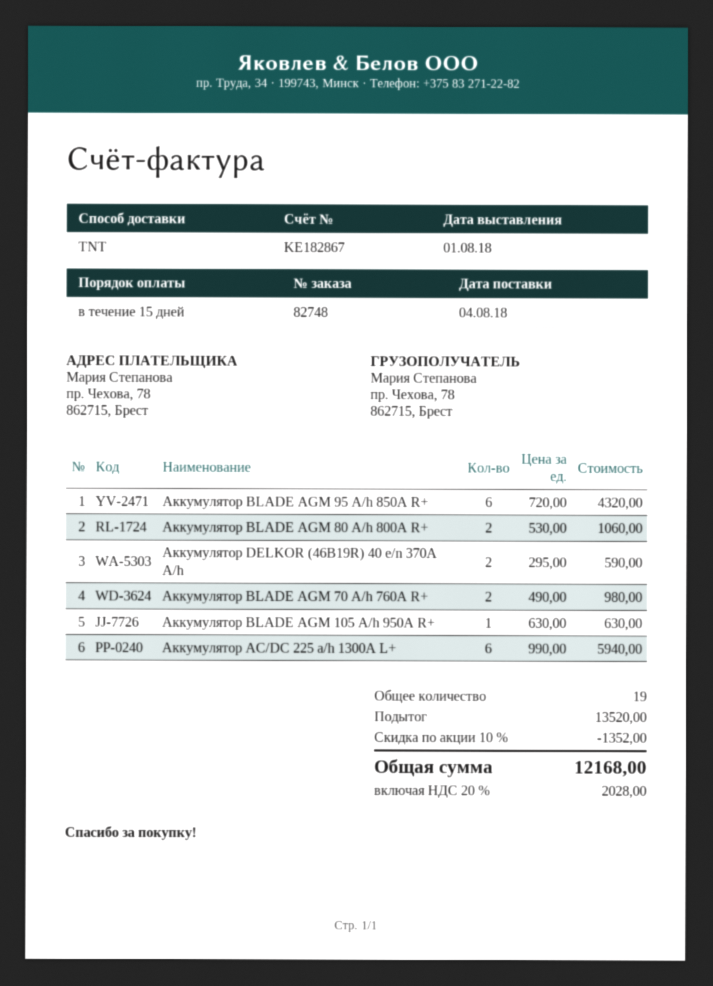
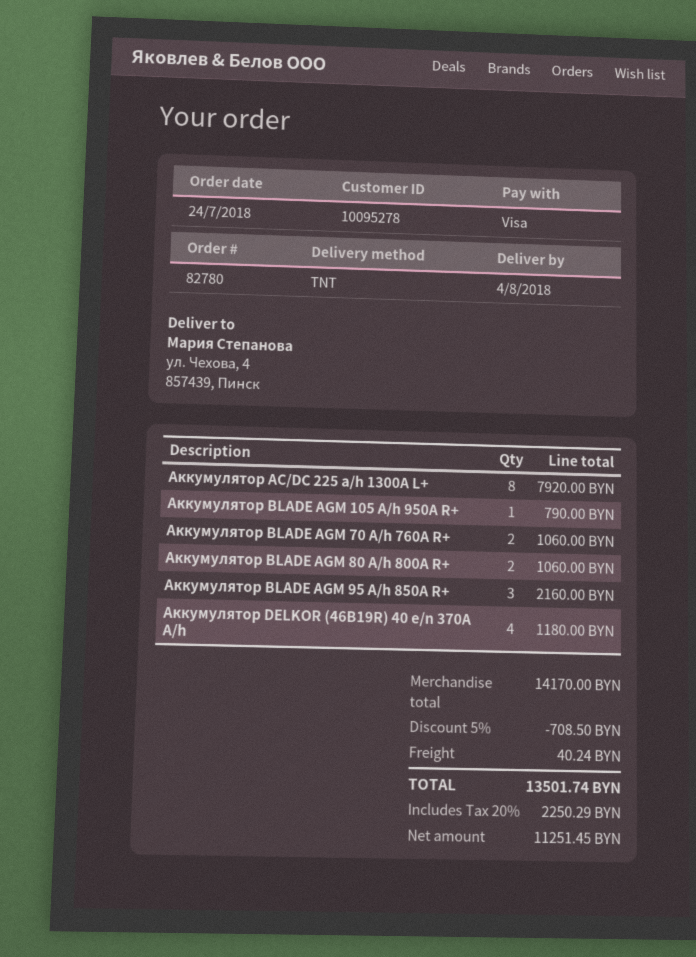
order number: 82748 -> 82780
ship to: пр. Чехова, 78, 862715, Брест -> ул. Чехова, 4, 857439, Пинск
Аккумулятор BLADE AGM 95 A/h 850А R+: 6 for 4320.00 -> 3 for 2160.00
Аккумулятор DELKOR (46B19R) 40 e/n 370A A/h: 2 for 590.00 -> 4 for 1180.00
Аккумулятор BLADE AGM 70 A/h 760А R+: 2 for 980.00 -> 2 for 1060.00
Аккумулятор BLADE AGM 105 A/h 950А R+: 1 for 630.00 -> 1 for 790.00
Аккумулятор AC/DC 225 a/h 1300A L+: 6 for 5940.00 -> 8 for 7920.00
subtotal: 13520.00 -> 14170.00
discount: 10% = 1352.00 -> 5% = 708.50
shipping: none -> 40.24
tax: 20% = 2028.00 -> 20% = 2250.29
total: 12168.00 -> 13501.74

